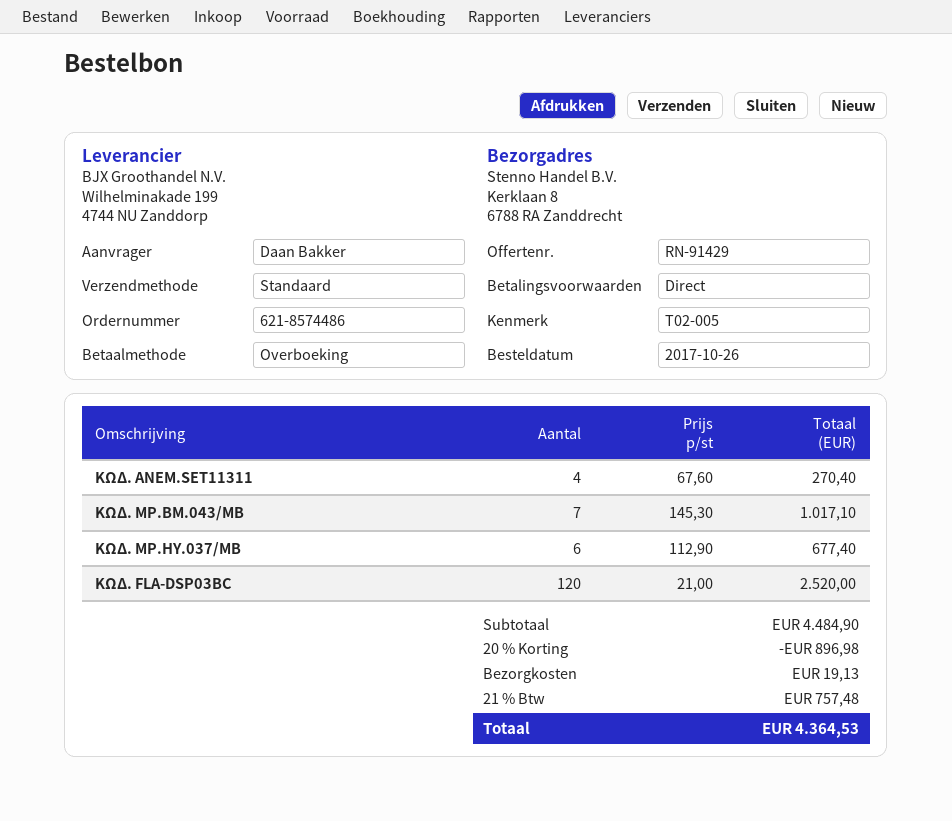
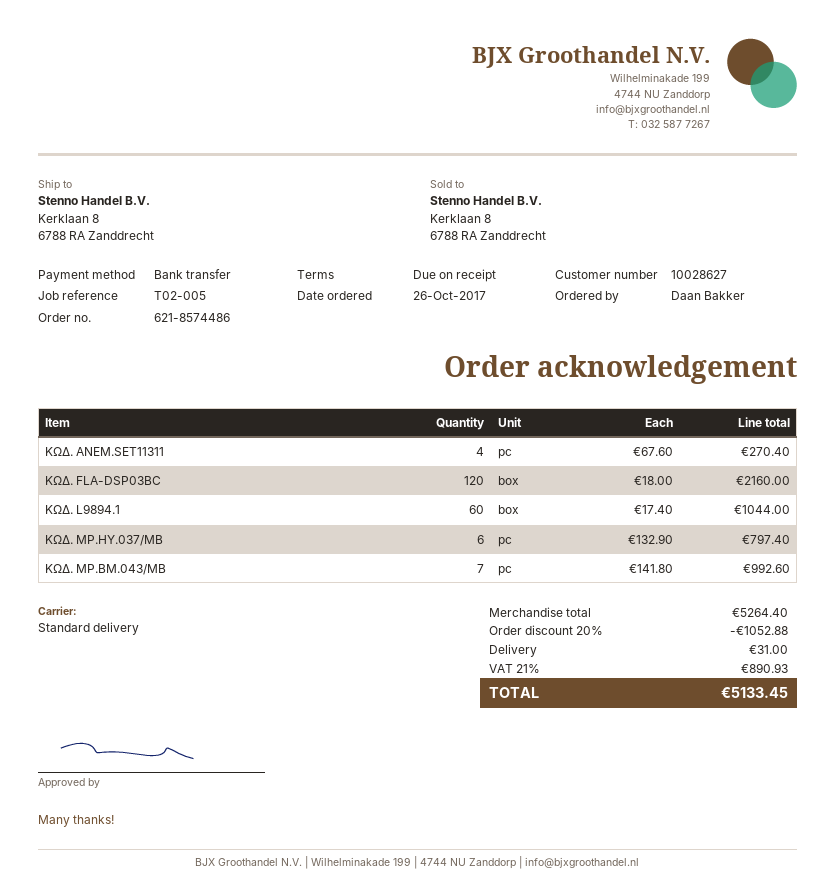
ΚΩΔ. MP.BM.043/MB: 7 x 145.30 = 1017.10 -> 7 x 141.80 = 992.60
ΚΩΔ. MP.HY.037/MB: 6 x 112.90 = 677.40 -> 6 x 132.90 = 797.40
ΚΩΔ. FLA-DSP03BC: 120 x 21.00 = 2520.00 -> 120 x 18.00 = 2160.00
ΚΩΔ. L9894.1: none -> 60 x 17.40 = 1044.00
subtotal: 4484.90 -> 5264.40
discount: 20% = 896.98 -> 20% = 1052.88
shipping: 19.13 -> 31.00
tax: 21% = 757.48 -> 21% = 890.93
total: 4364.53 -> 5133.45

